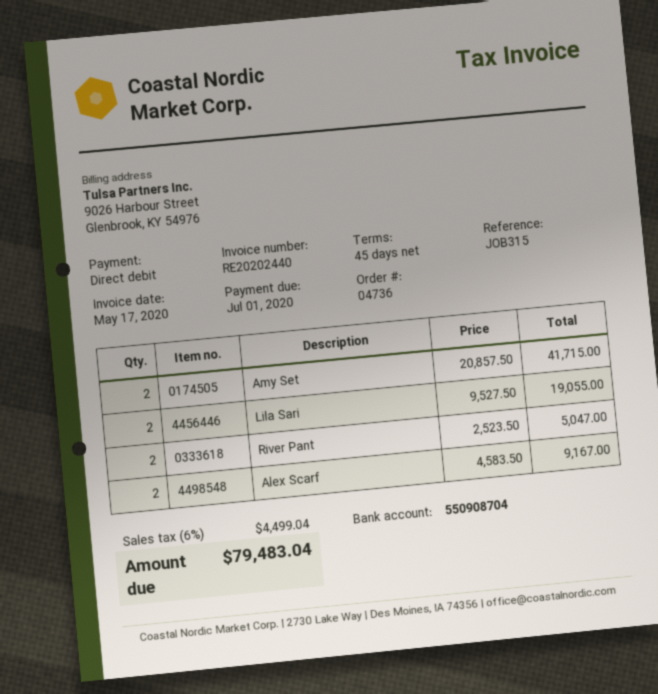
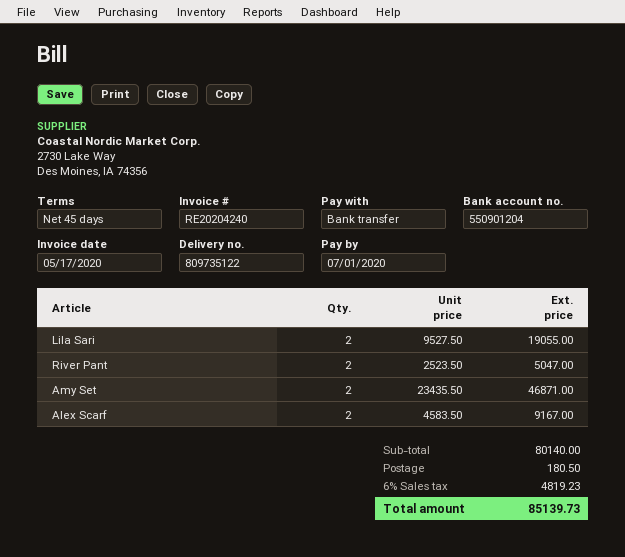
invoice number: RE20202440 -> RE20204240
payment method: direct debit -> bank transfer
bank account: 550908704 -> 550901204
Amy Set: 2 x 20857.50 = 41715.00 -> 2 x 23435.50 = 46871.00
shipping: none -> 180.50
tax: 6% = 4499.04 -> 6% = 4819.23
total: 79483.04 -> 85139.73

